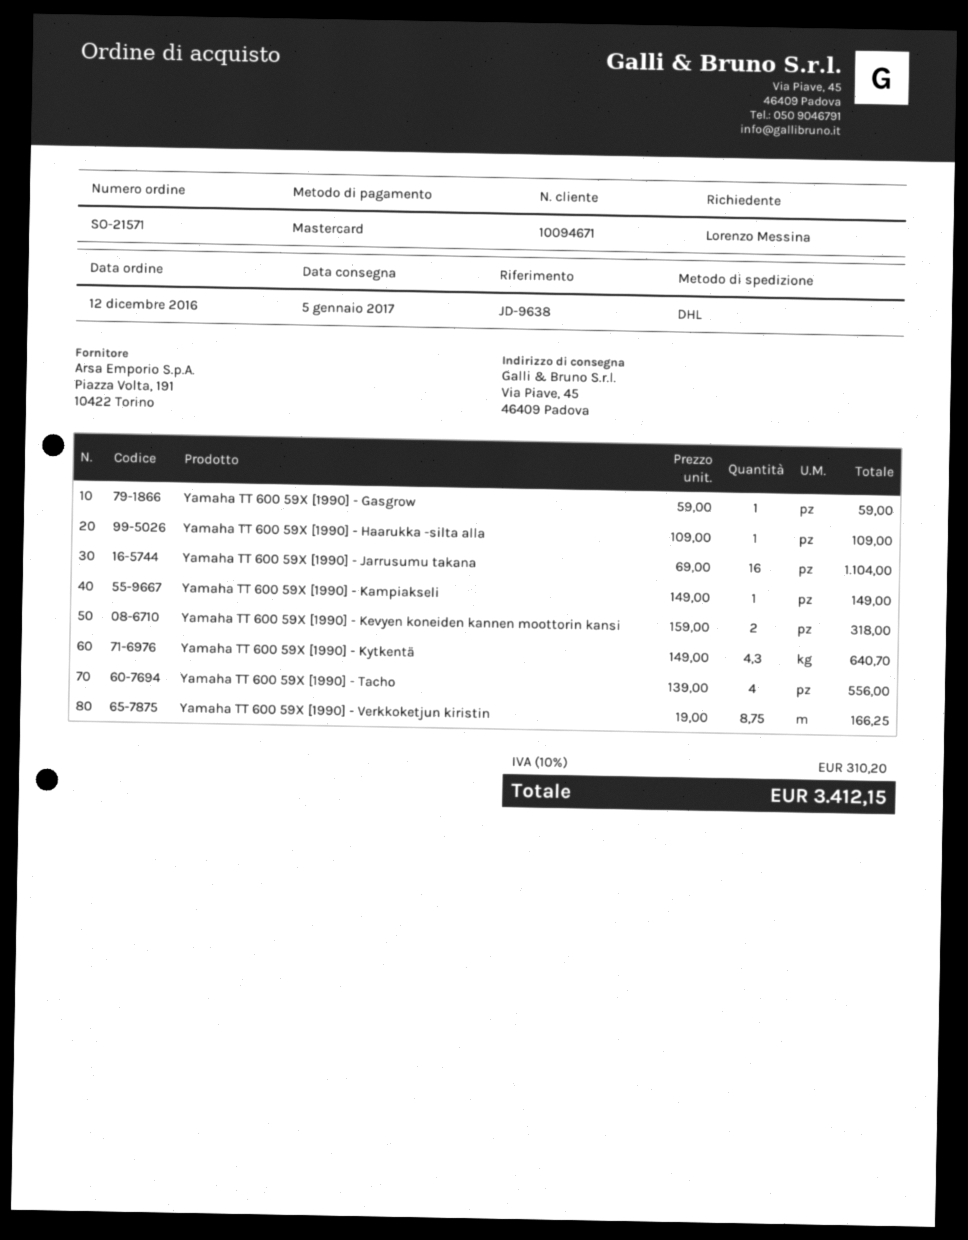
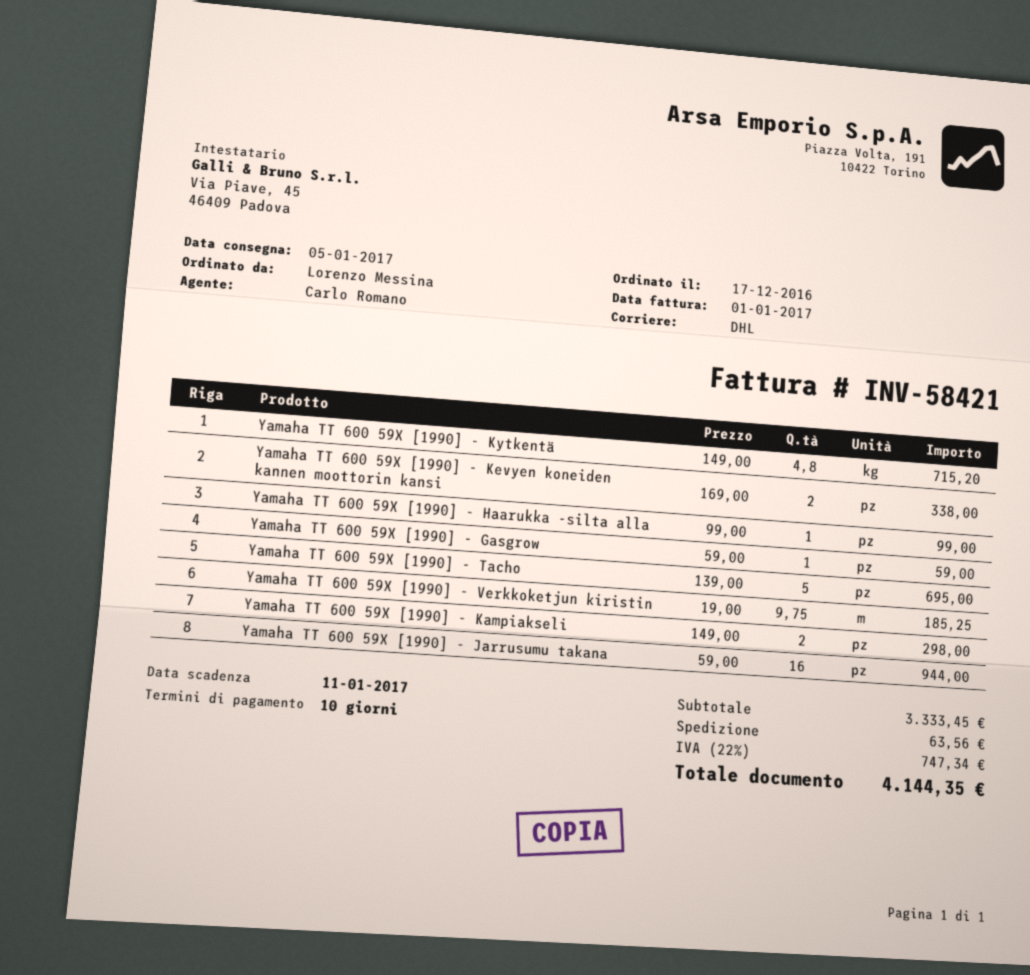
order date: 2016-12-12 -> 2016-12-17
Yamaha TT 600 59X [1990] - Haarukka -silta alla: 1 x 109.00 = 109.00 -> 1 x 99.00 = 99.00
Yamaha TT 600 59X [1990] - Jarrusumu takana: 16 x 69.00 = 1104.00 -> 16 x 59.00 = 944.00
Yamaha TT 600 59X [1990] - Kampiakseli: 1 x 149.00 = 149.00 -> 2 x 149.00 = 298.00
Yamaha TT 600 59X [1990] - Kevyen koneiden kannen moottorin kansi: 2 x 159.00 = 318.00 -> 2 x 169.00 = 338.00
Yamaha TT 600 59X [1990] - Kytkentä: 4.3 x 149.00 = 640.70 -> 4.8 x 149.00 = 715.20
Yamaha TT 600 59X [1990] - Tacho: 4 x 139.00 = 556.00 -> 5 x 139.00 = 695.00
Yamaha TT 600 59X [1990] - Verkkoketjun kiristin: 8.75 x 19.00 = 166.25 -> 9.75 x 19.00 = 185.25
shipping: none -> 63.56
tax: 10% = 310.20 -> 22% = 747.34
total: 3412.15 -> 4144.35

